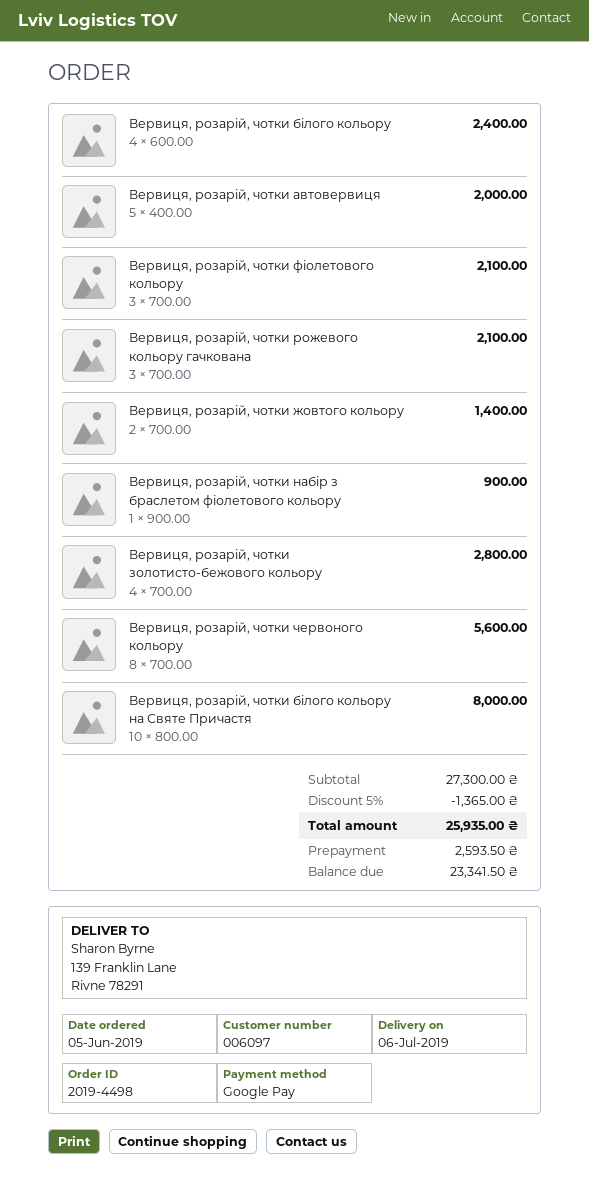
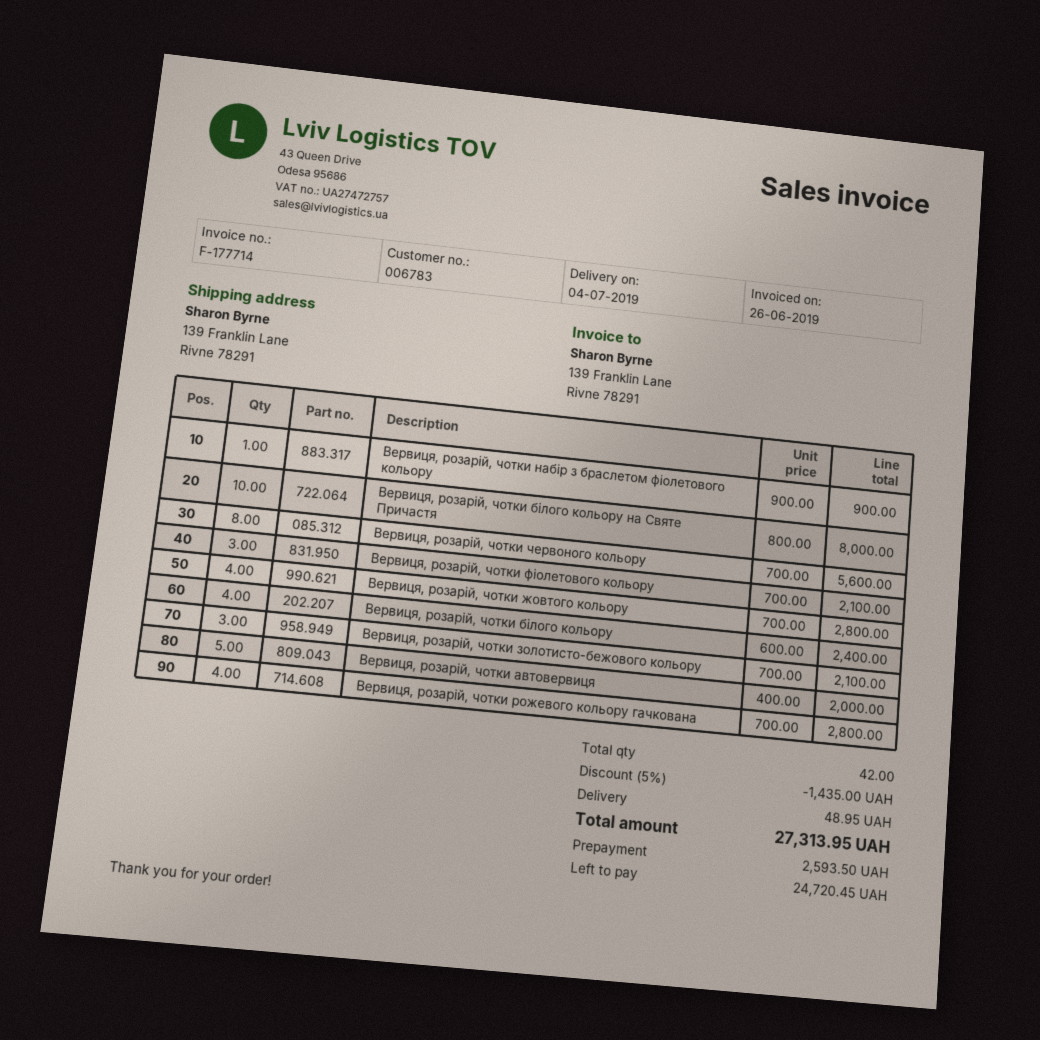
delivery date: 2019-07-06 -> 2019-07-04
customer number: 006097 -> 006783
Вервиця, розарій, чотки рожевого кольору гачкована: 3 x 700.00 = 2100.00 -> 4 x 700.00 = 2800.00
Вервиця, розарій, чотки жовтого кольору: 2 x 700.00 = 1400.00 -> 4 x 700.00 = 2800.00
Вервиця, розарій, чотки золотисто-бежового кольору: 4 x 700.00 = 2800.00 -> 3 x 700.00 = 2100.00
discount: 5% = 1365.00 -> 5% = 1435.00
shipping: none -> 48.95
total: 25935.00 -> 27313.95
balance: 23341.50 -> 24720.45

